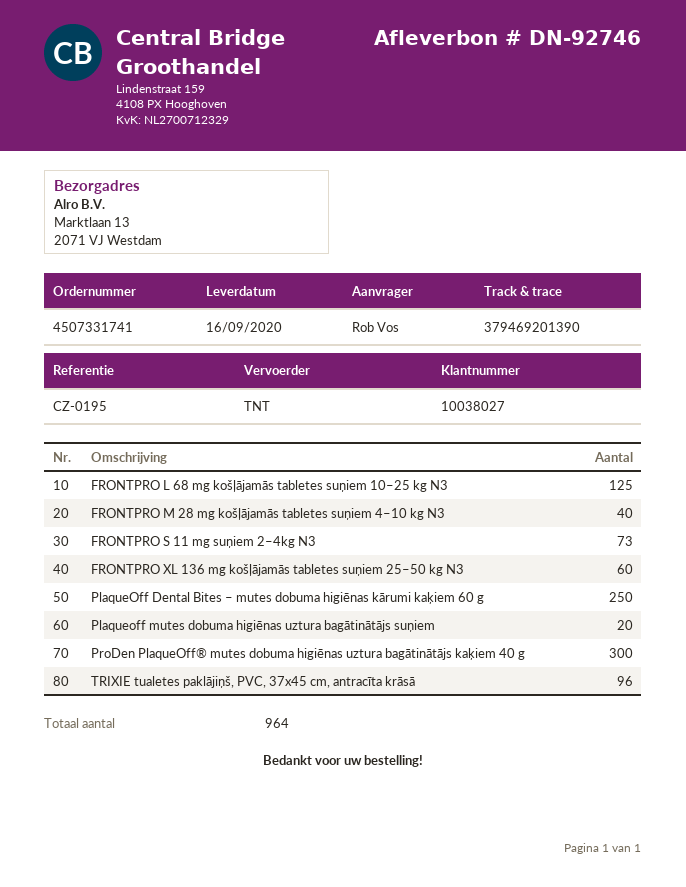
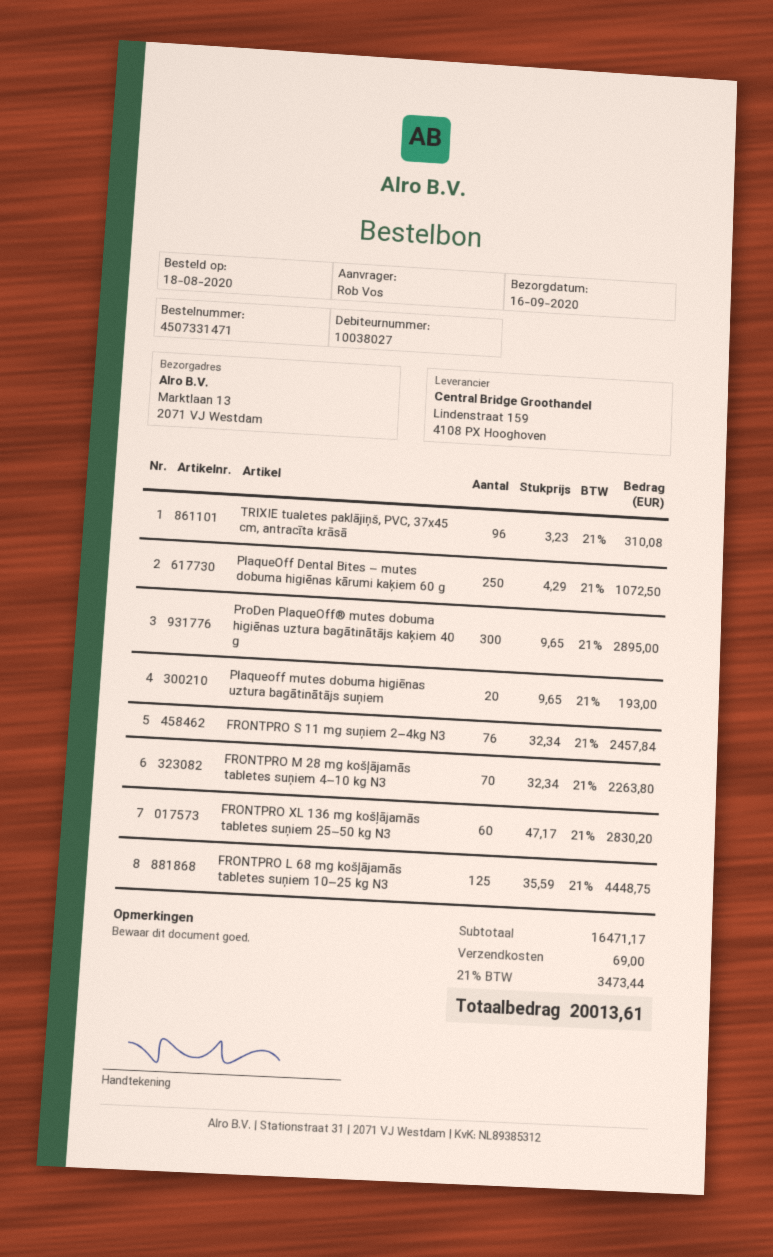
order number: 4507331741 -> 4507331471
FRONTPRO M 28 mg košļājamās tabletes suņiem 4–10 kg N3: 40 -> 70
FRONTPRO S 11 mg suņiem 2–4kg N3: 73 -> 76

